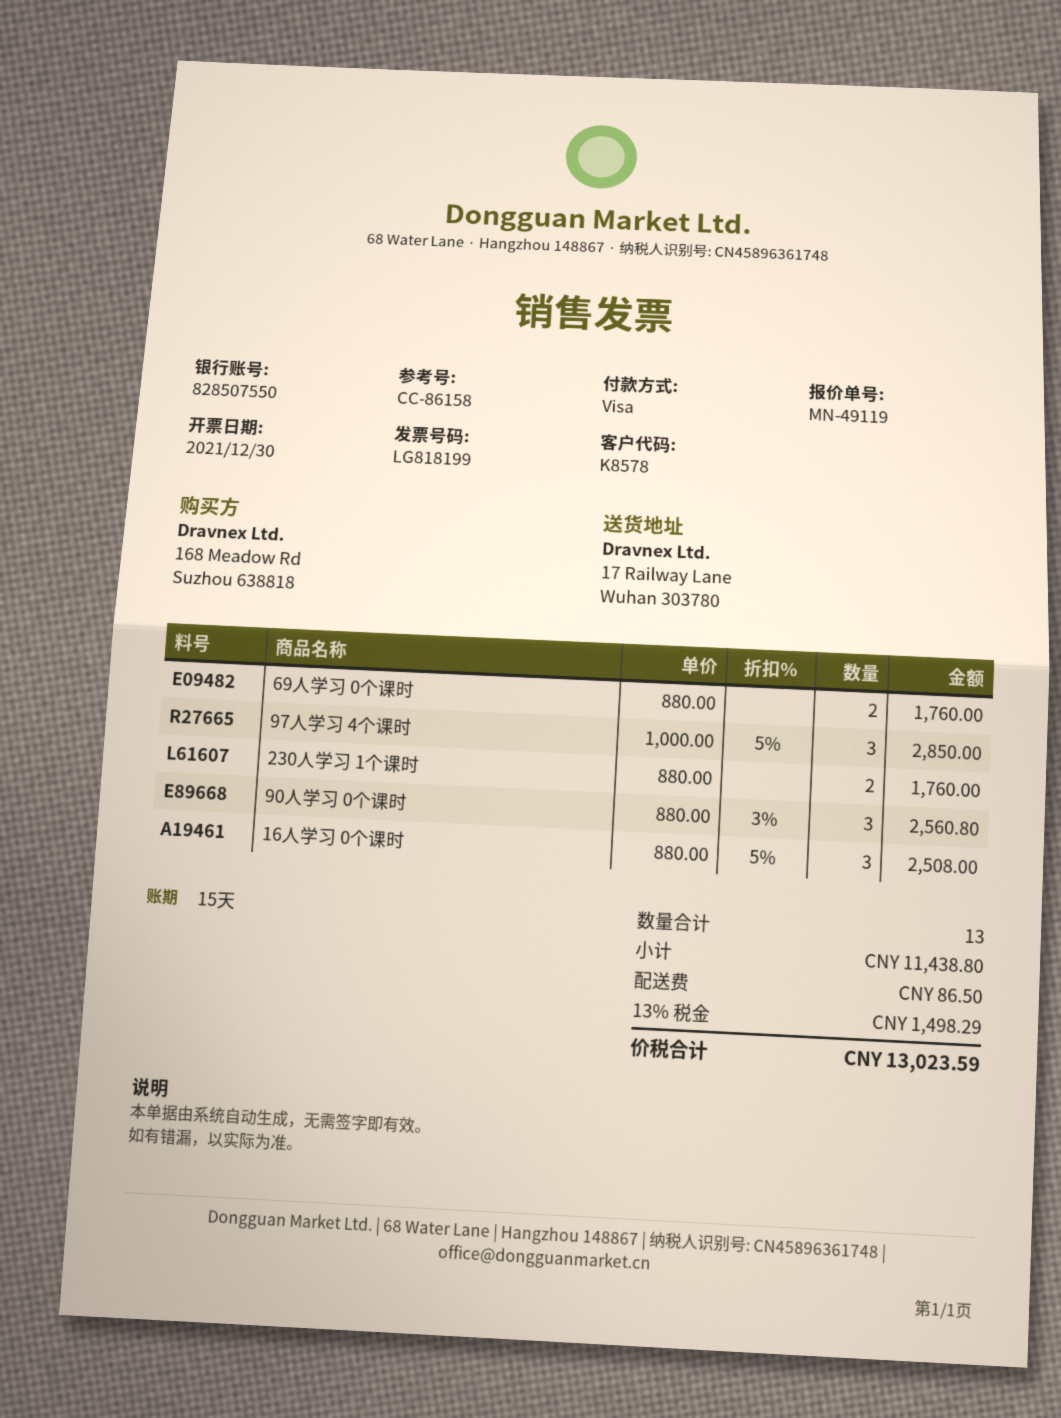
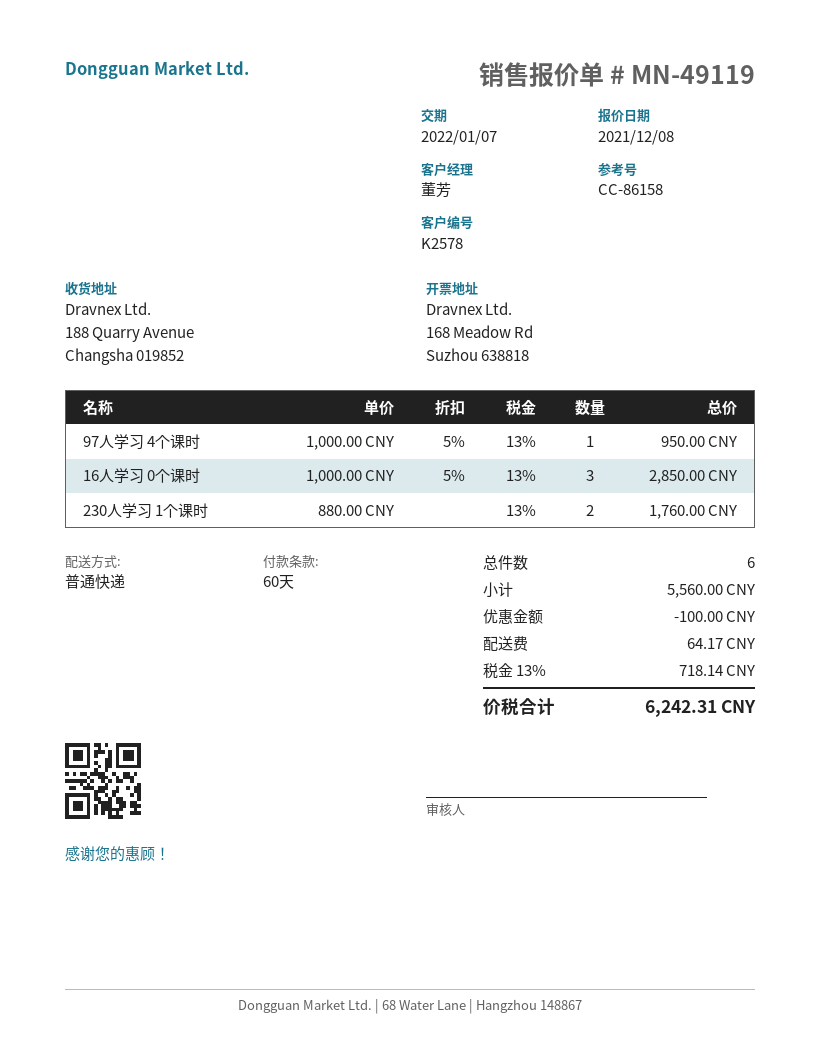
payment terms: 15 days -> 60 days
customer number: K8578 -> K2578
ship to: 17 Railway Lane, Wuhan 303780 -> 188 Quarry Avenue, Changsha 019852
69人学习 0个课时: 2 x 880.00 = 1760.00 -> none
97人学习 4个课时: 3 x 1000.00 - 5% = 2850.00 -> 1 x 1000.00 - 5% = 950.00
90人学习 0个课时: 3 x 880.00 - 3% = 2560.80 -> none
16人学习 0个课时: 3 x 880.00 - 5% = 2508.00 -> 3 x 1000.00 - 5% = 2850.00
total quantity: 13 -> 6
subtotal: 11438.80 -> 5560.00
discount: none -> 100.00
shipping: 86.50 -> 64.17
tax: 13% = 1498.29 -> 13% = 718.14
total: 13023.59 -> 6242.31

